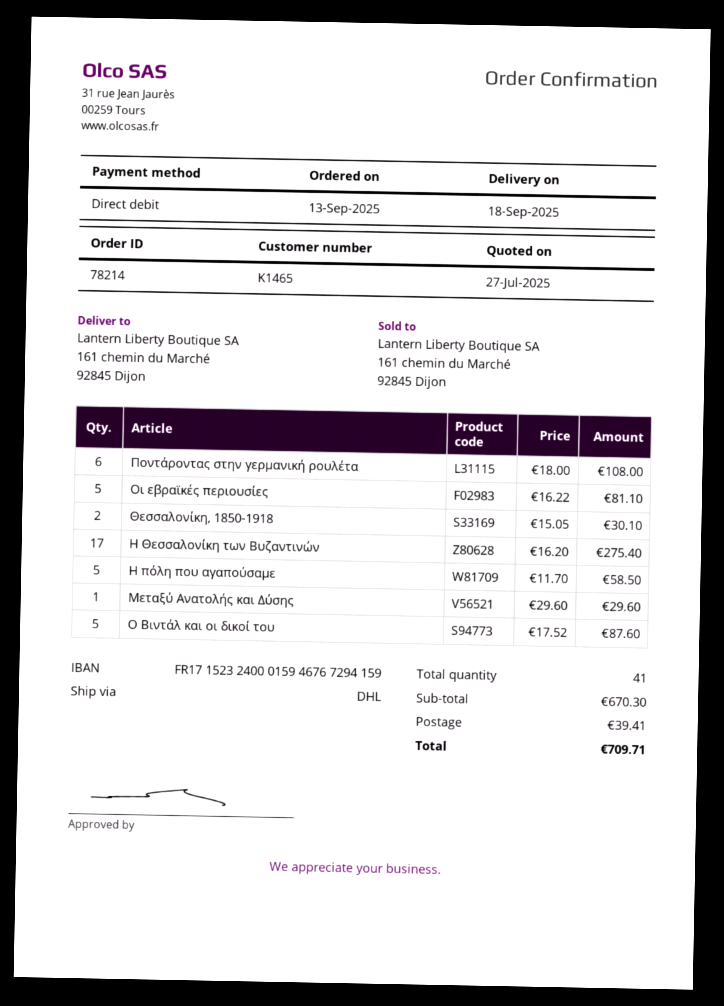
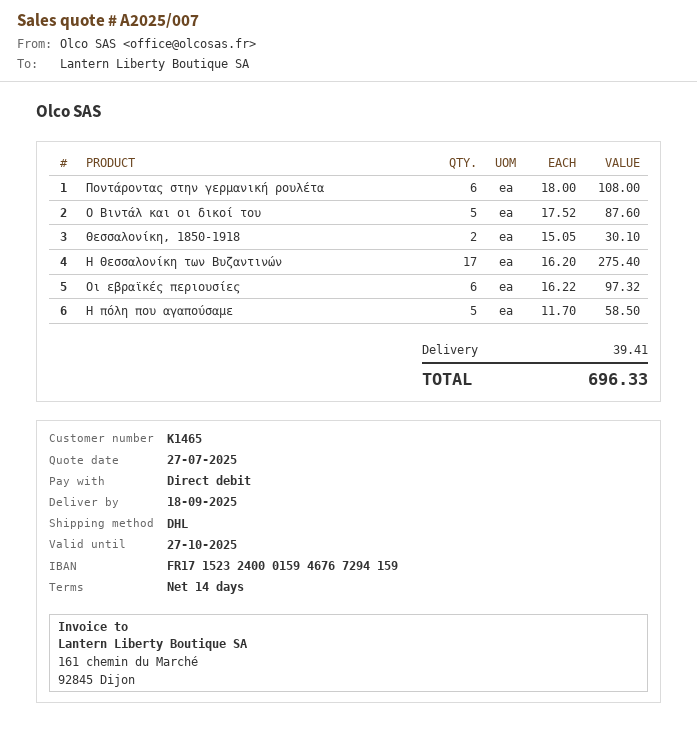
Οι εβραϊκές περιουσίες: 5 x 16.22 = 81.10 -> 6 x 16.22 = 97.32
Μεταξύ Ανατολής και Δύσης: 1 x 29.60 = 29.60 -> none
total: 709.71 -> 696.33

